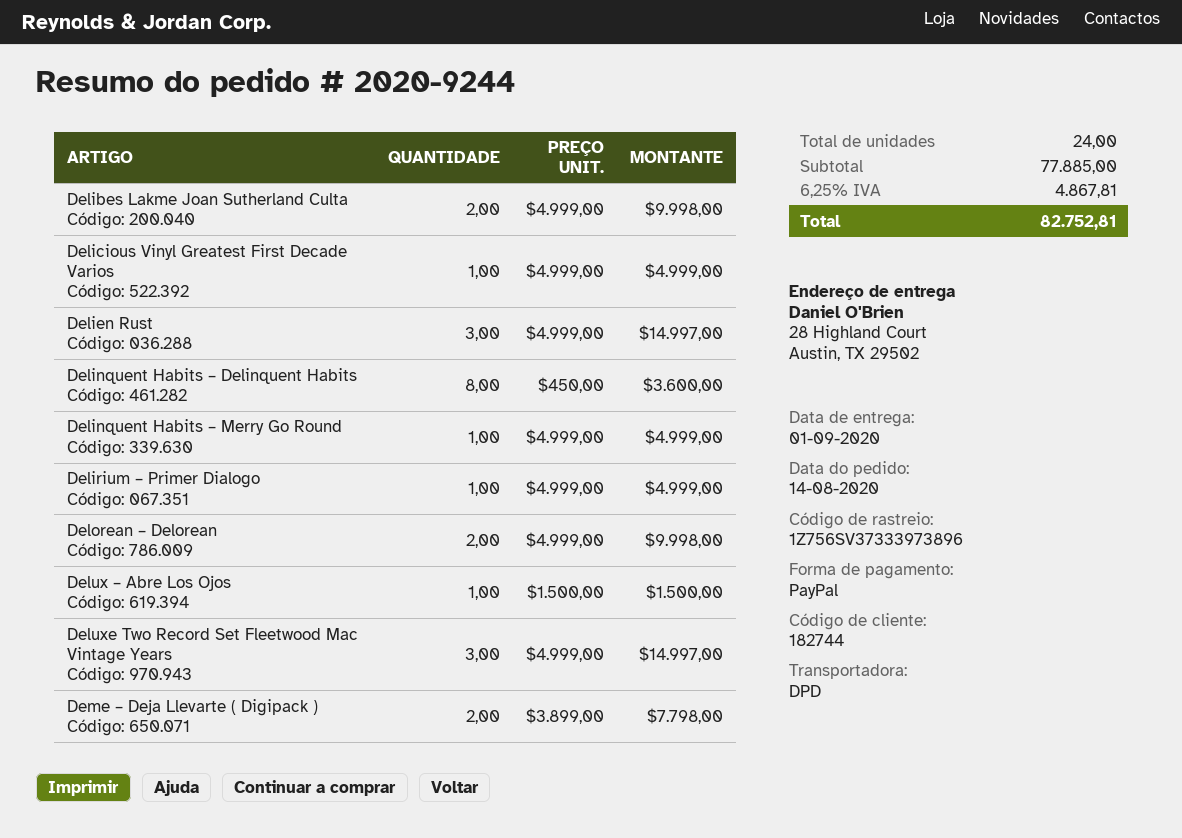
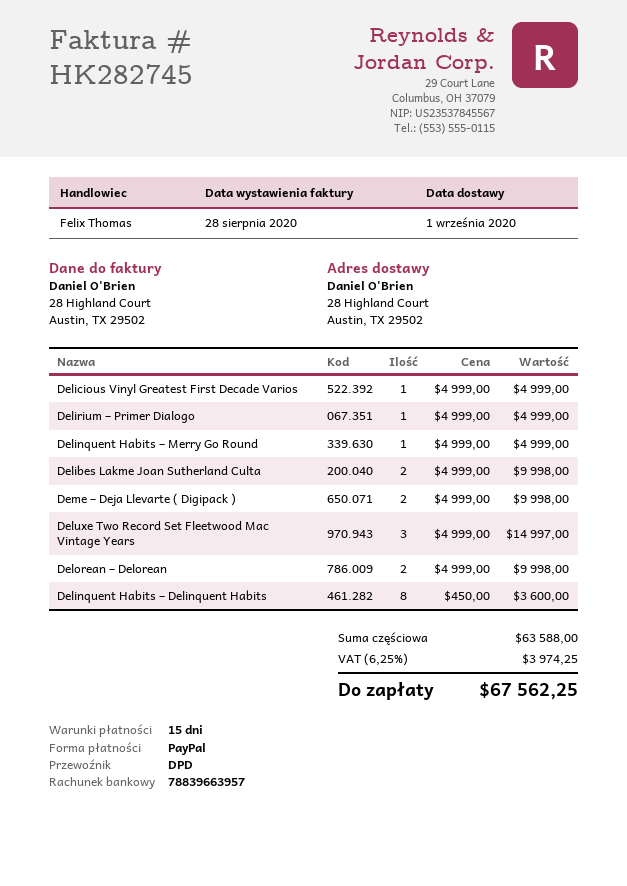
Delien Rust: 3 x 4999.00 = 14997.00 -> none
Delux – Abre Los Ojos: 1 x 1500.00 = 1500.00 -> none
Deme – Deja Llevarte ( Digipack ): 2 x 3899.00 = 7798.00 -> 2 x 4999.00 = 9998.00
subtotal: 77885.00 -> 63588.00
tax: 6.25% = 4867.81 -> 6.25% = 3974.25
total: 82752.81 -> 67562.25

